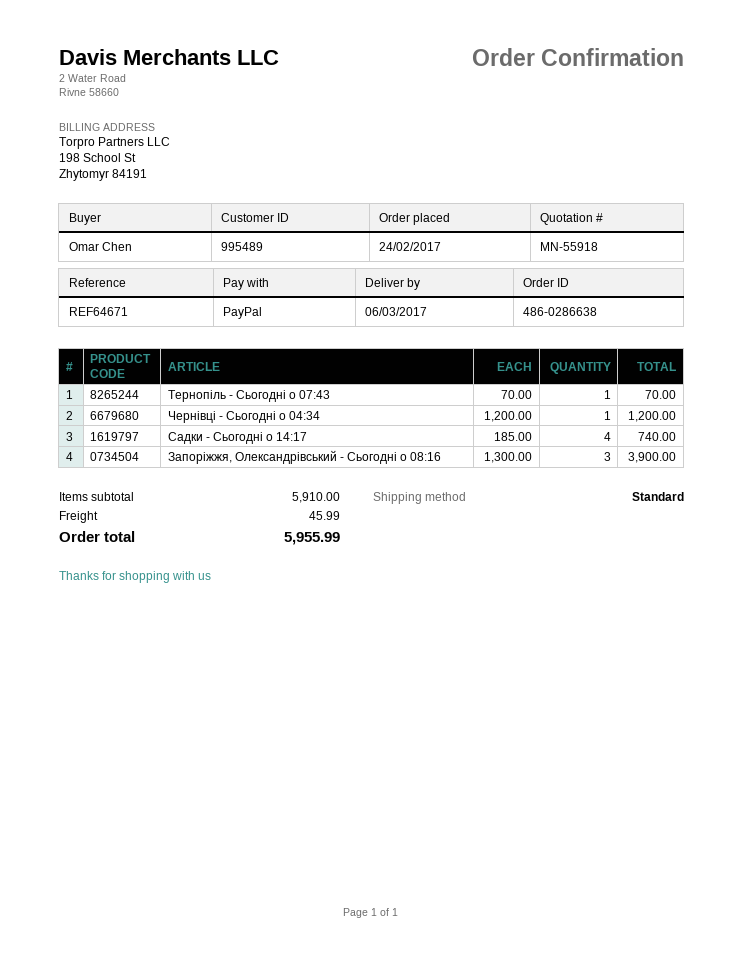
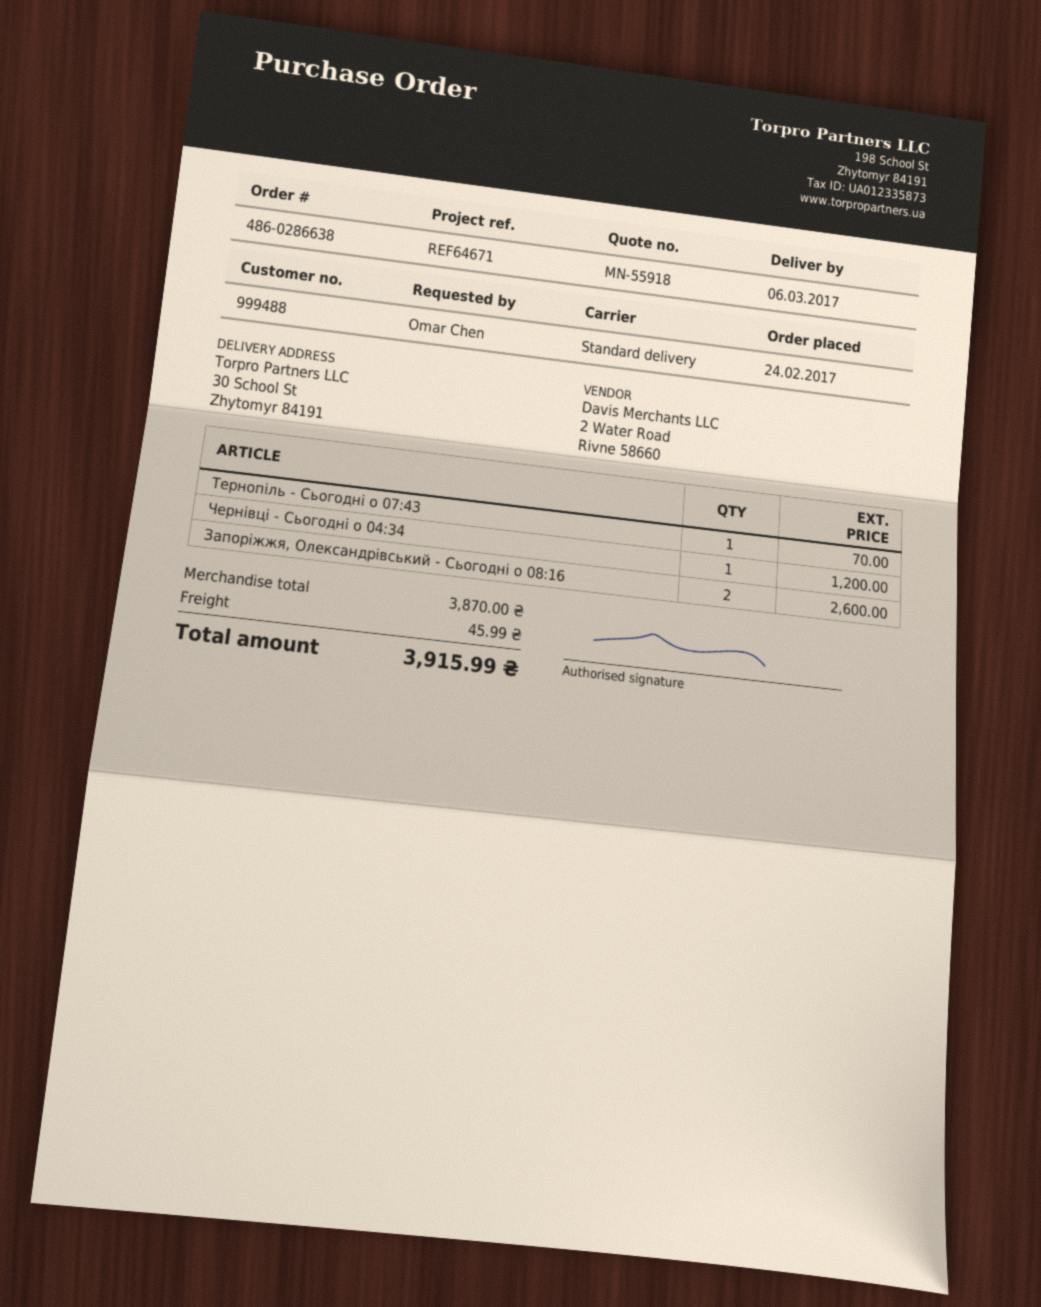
customer number: 995489 -> 999488
Садки - Сьогодні о 14:17: 4 for 740.00 -> none
Запоріжжя, Олександрiвський - Сьогодні о 08:16: 3 for 3900.00 -> 2 for 2600.00
subtotal: 5910.00 -> 3870.00
total: 5955.99 -> 3915.99

